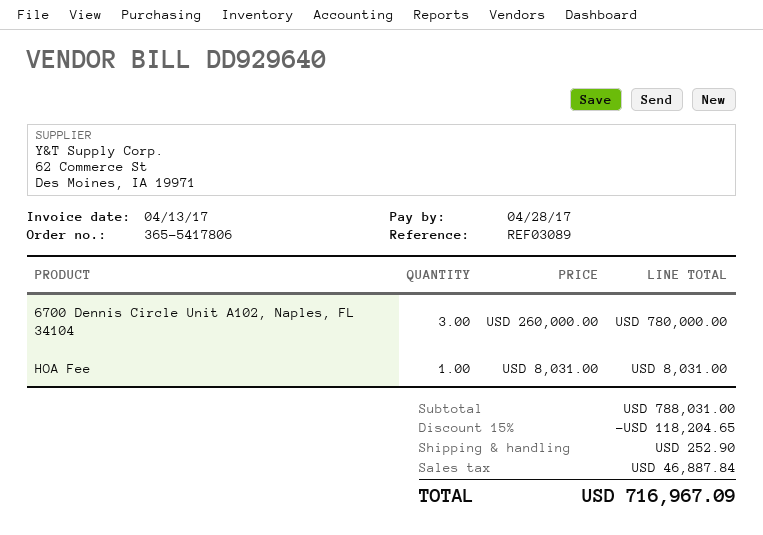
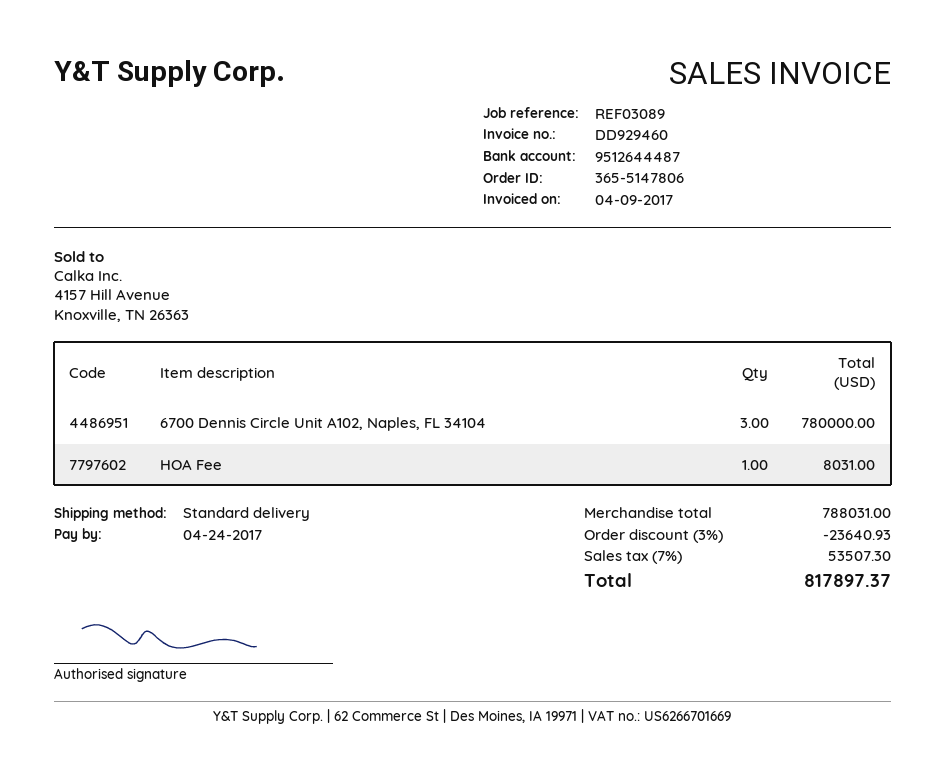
order number: 365-5417806 -> 365-5147806
invoice number: DD929640 -> DD929460
invoice date: 2017-04-13 -> 2017-04-09
due date: 2017-04-28 -> 2017-04-24
discount: 15% = 118204.65 -> 3% = 23640.93
shipping: 252.90 -> none
tax: 46887.84 -> 53507.30
total: 716967.09 -> 817897.37

